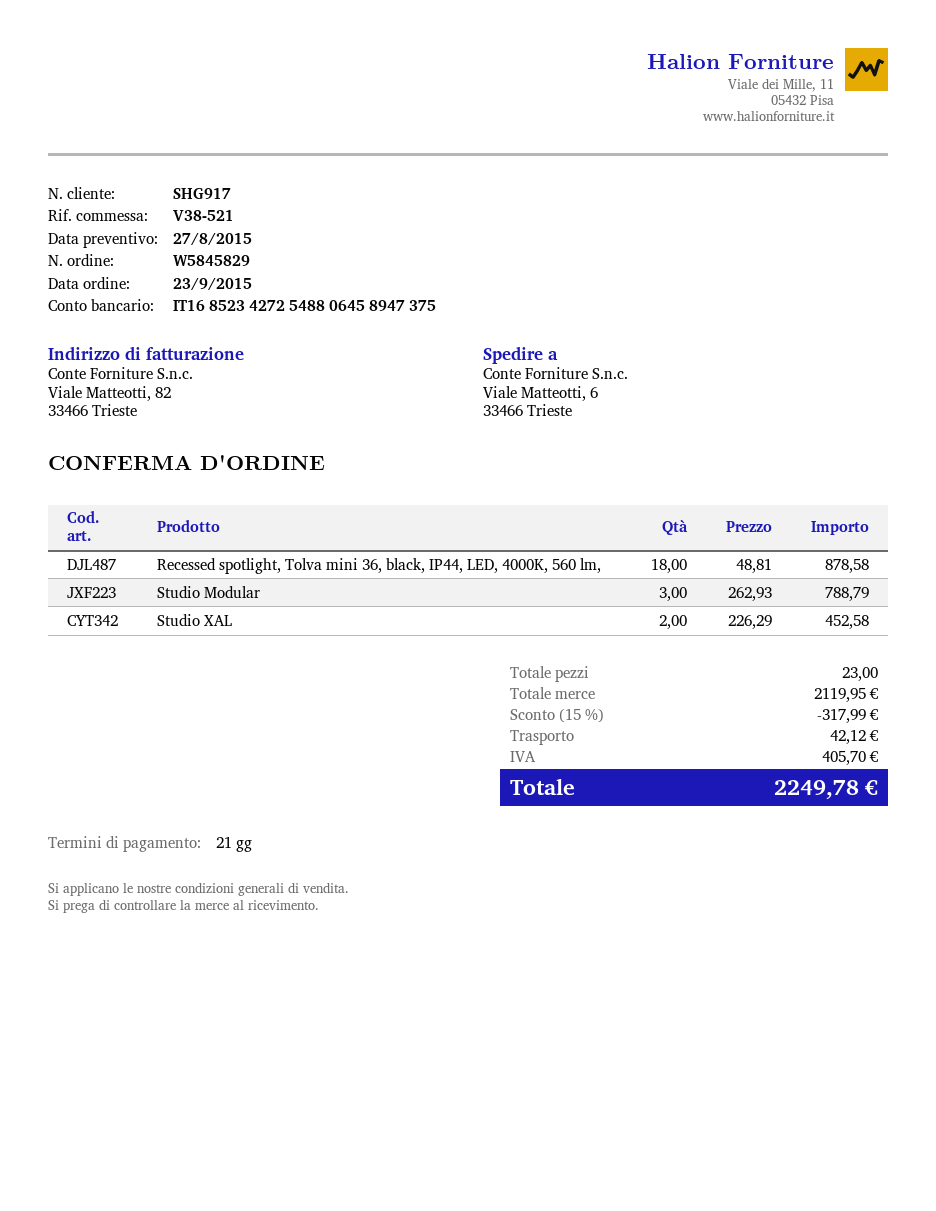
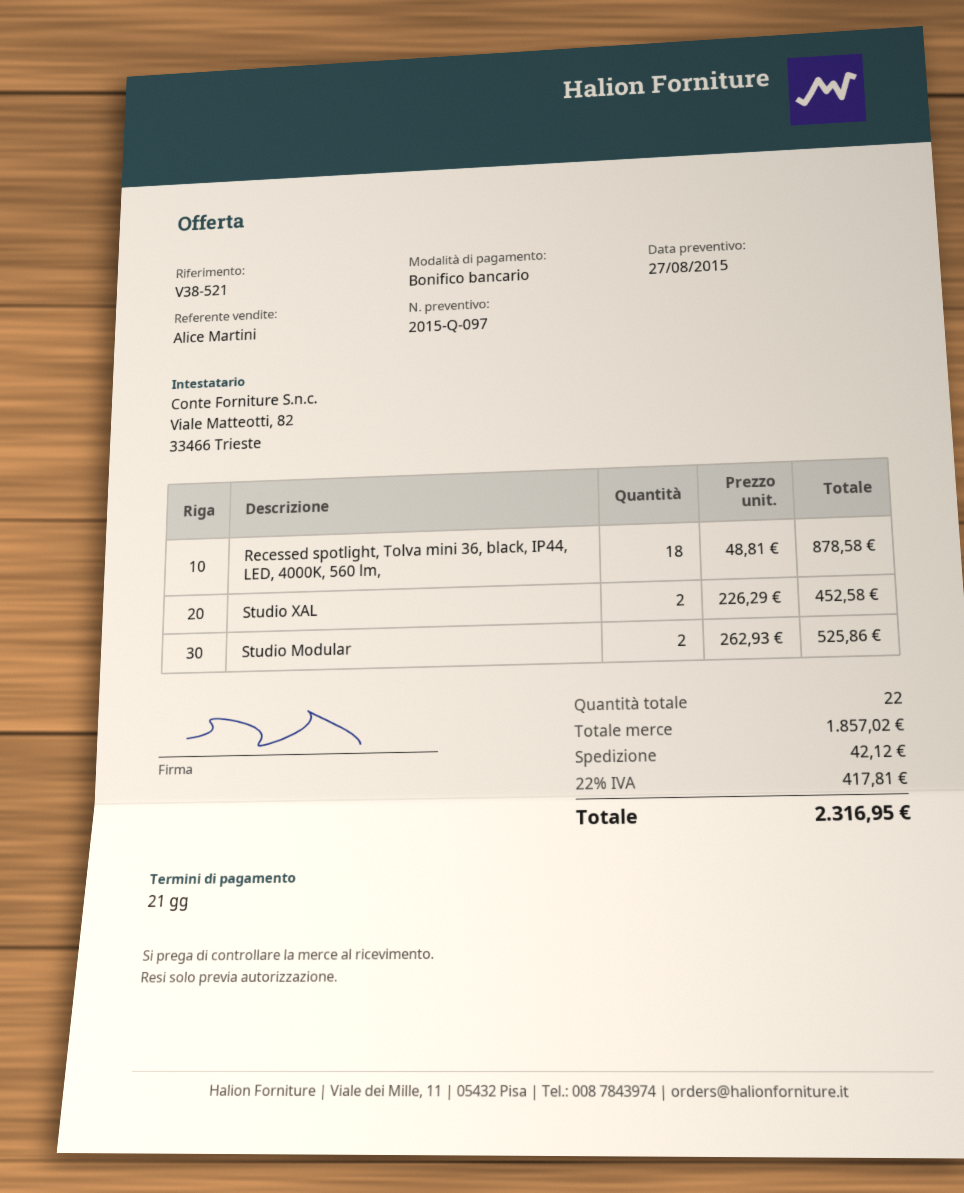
Studio Modular: 3 x 262.93 = 788.79 -> 2 x 262.93 = 525.86
total quantity: 23 -> 22
subtotal: 2119.95 -> 1857.02
discount: 15% = 317.99 -> none
tax: 405.70 -> 417.81
total: 2249.78 -> 2316.95

